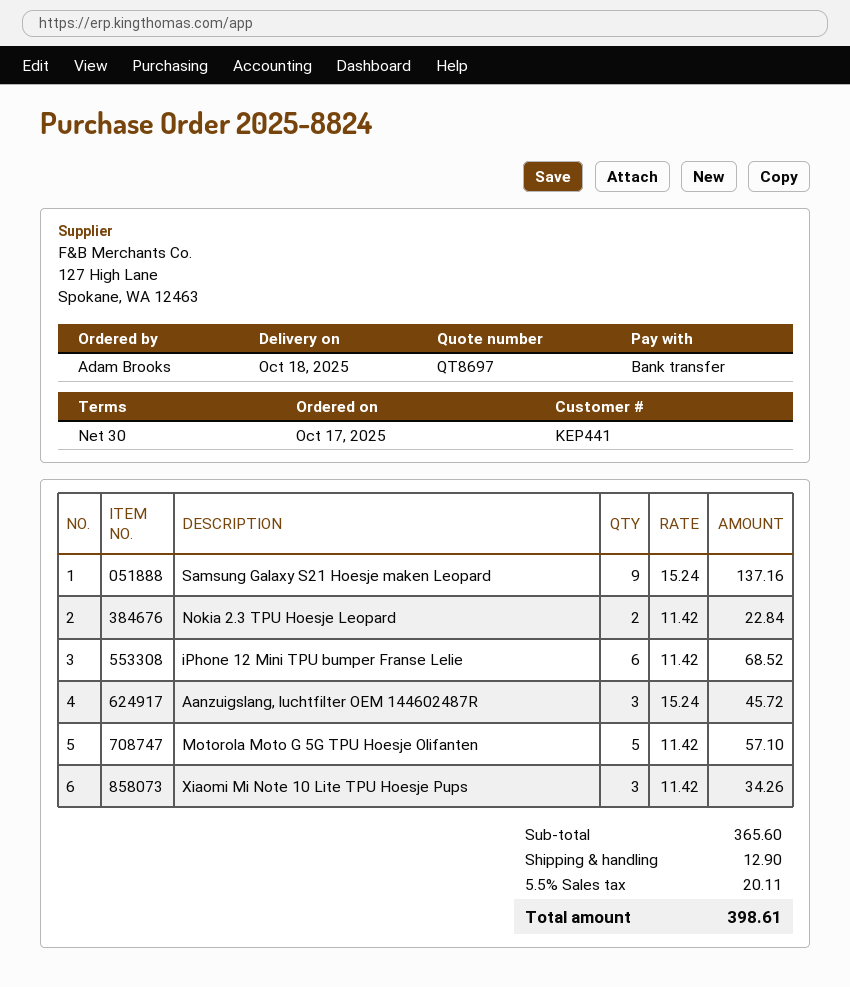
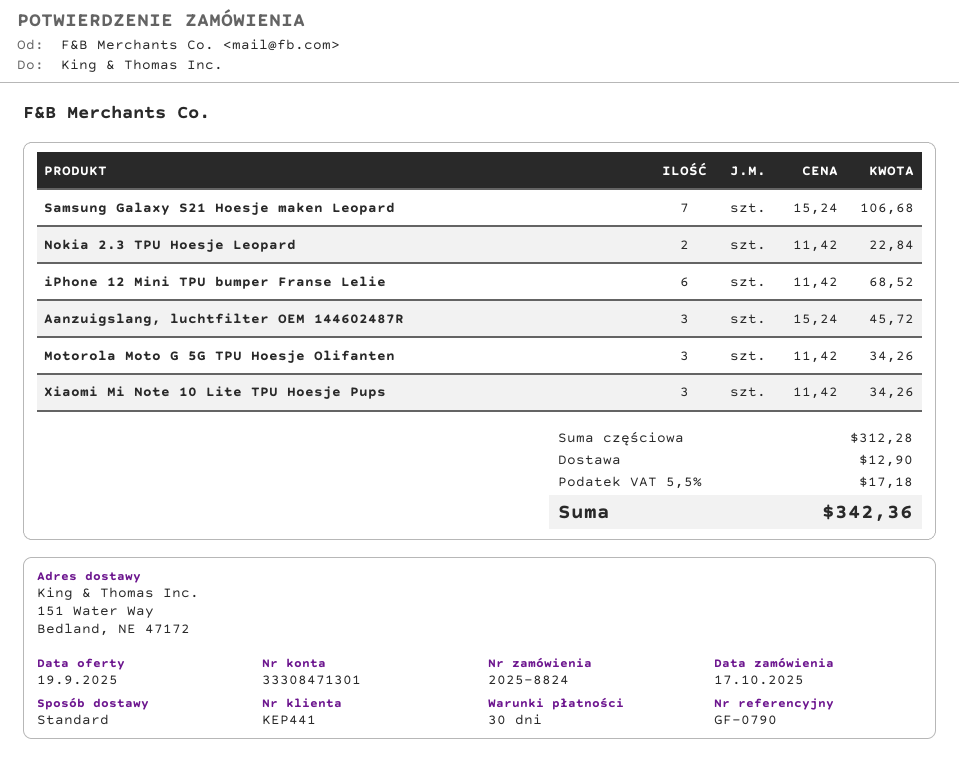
Samsung Galaxy S21 Hoesje maken Leopard: 9 x 15.24 = 137.16 -> 7 x 15.24 = 106.68
Motorola Moto G 5G TPU Hoesje Olifanten: 5 x 11.42 = 57.10 -> 3 x 11.42 = 34.26
subtotal: 365.60 -> 312.28
tax: 5.5% = 20.11 -> 5.5% = 17.18
total: 398.61 -> 342.36

